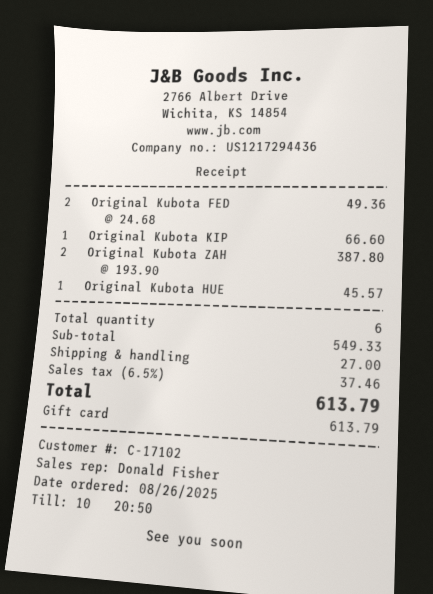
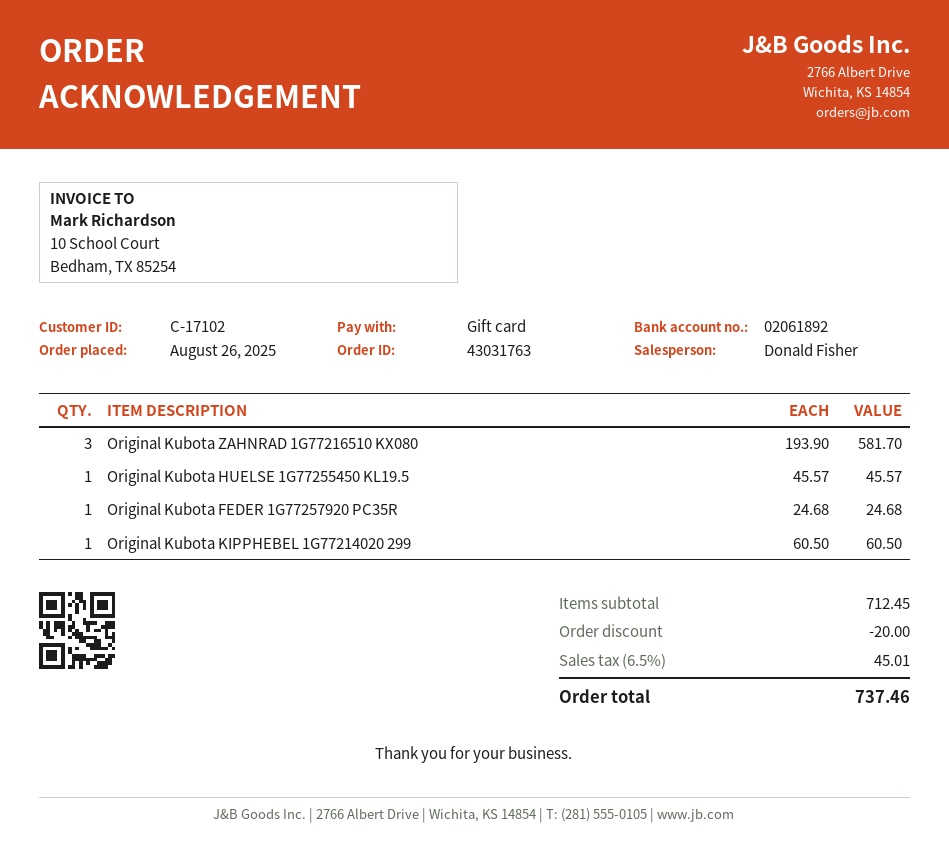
Original Kubota FED: 2 x 24.68 = 49.36 -> 1 x 24.68 = 24.68
Original Kubota KIP: 1 x 66.60 = 66.60 -> 1 x 60.50 = 60.50
Original Kubota ZAH: 2 x 193.90 = 387.80 -> 3 x 193.90 = 581.70
subtotal: 549.33 -> 712.45
discount: none -> 20.00
shipping: 27.00 -> none
tax: 6.5% = 37.46 -> 6.5% = 45.01
total: 613.79 -> 737.46

